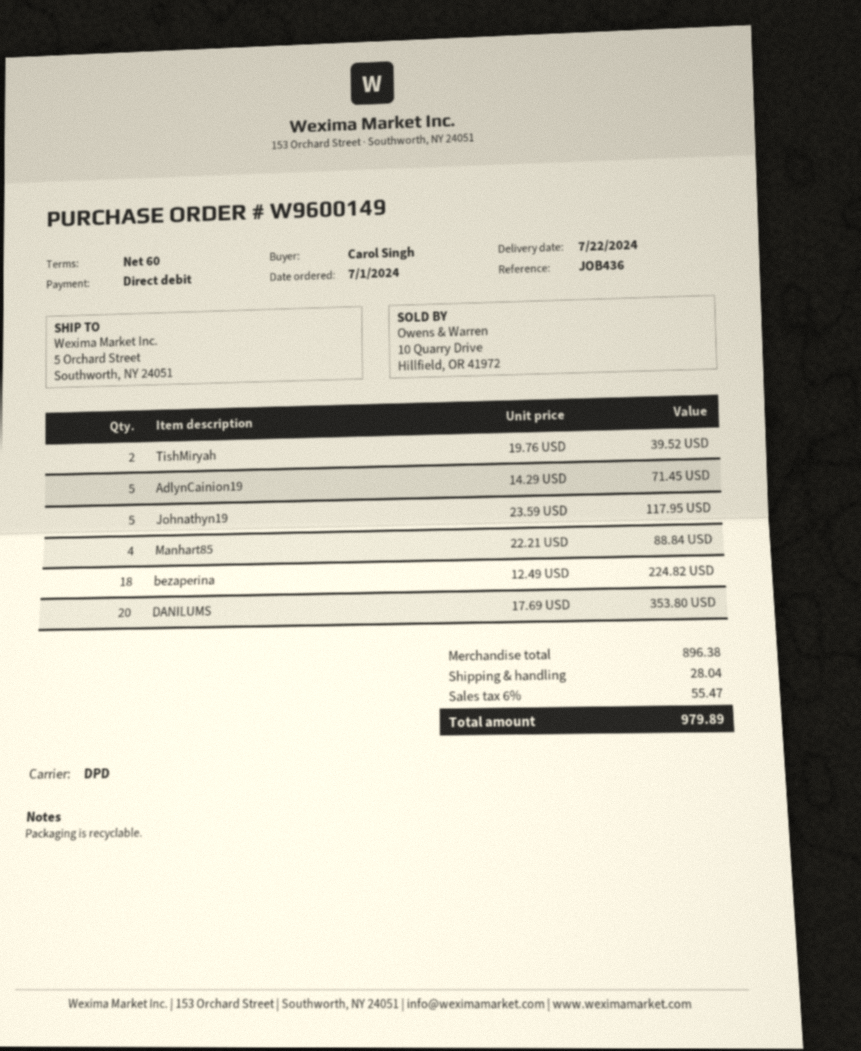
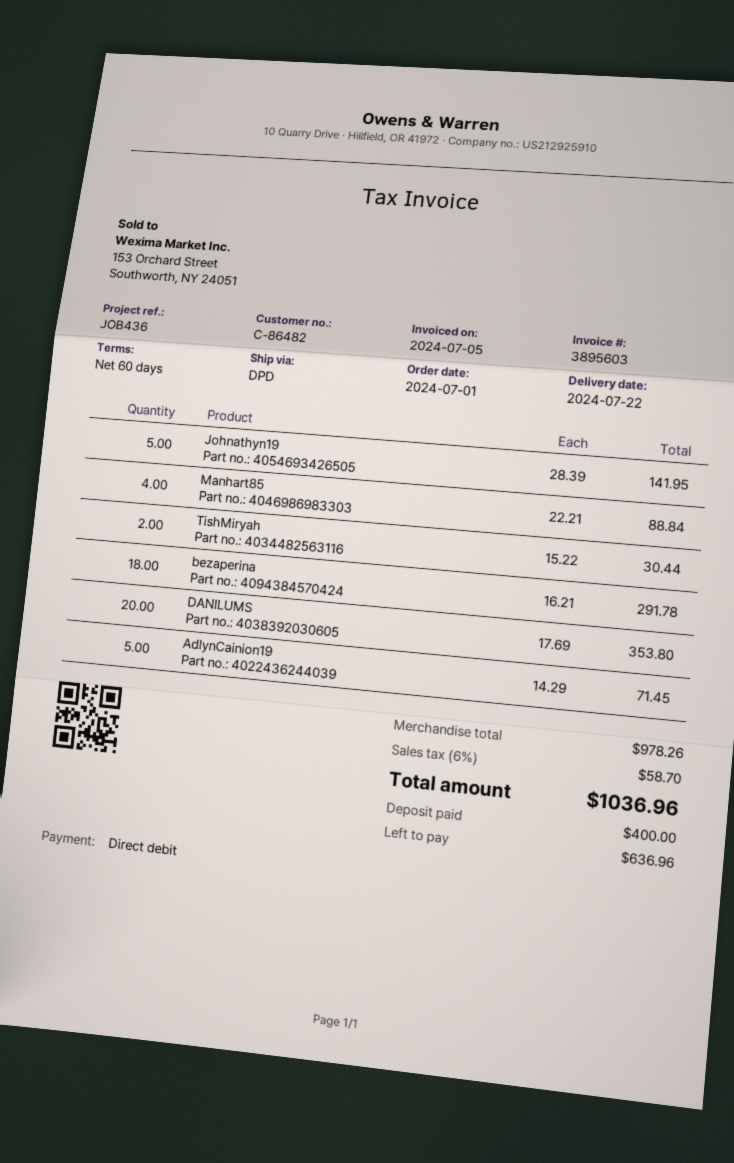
TishMiryah: 2 x 19.76 = 39.52 -> 2 x 15.22 = 30.44
Johnathyn19: 5 x 23.59 = 117.95 -> 5 x 28.39 = 141.95
bezaperina: 18 x 12.49 = 224.82 -> 18 x 16.21 = 291.78
subtotal: 896.38 -> 978.26
shipping: 28.04 -> none
tax: 6% = 55.47 -> 6% = 58.70
total: 979.89 -> 1036.96

